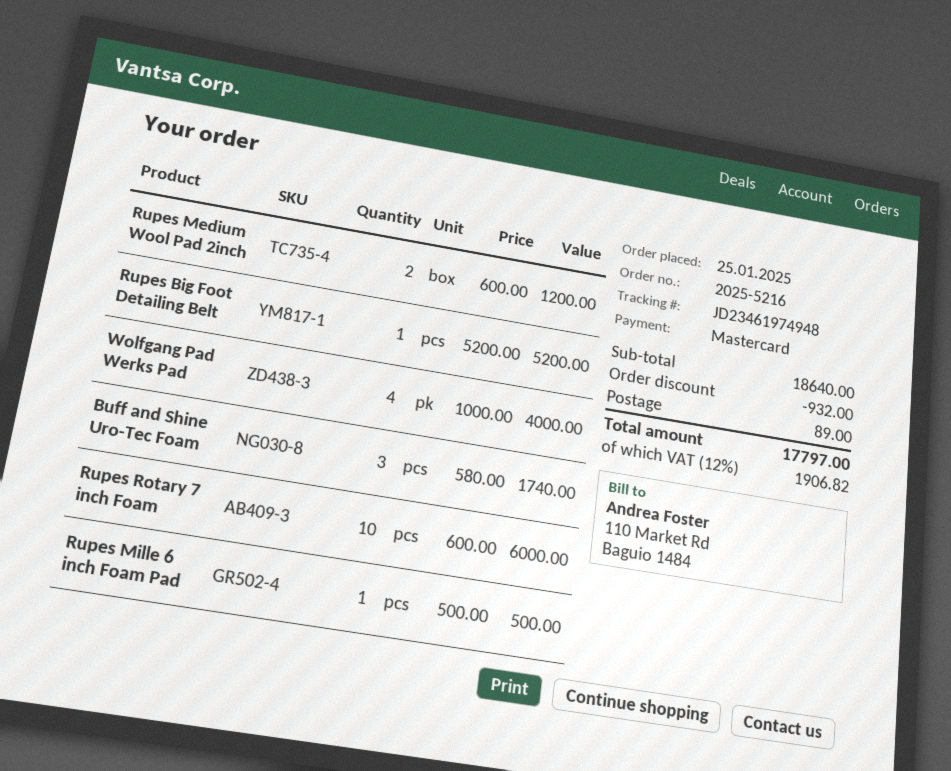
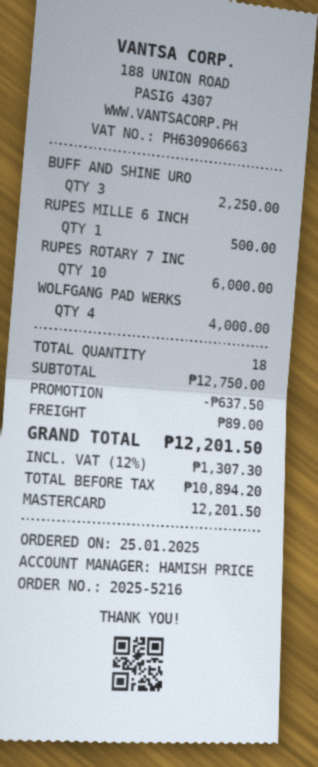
Rupes Medium Wool Pad 2inch: 2 for 1200.00 -> none
Rupes Big Foot Detailing Belt: 1 for 5200.00 -> none
Buff and Shine Uro-Tec Foam: 3 for 1740.00 -> 3 for 2250.00
subtotal: 18640.00 -> 12750.00
discount: 932.00 -> 637.50
tax: 12% = 1906.82 -> 12% = 1307.30
total: 17797.00 -> 12201.50

